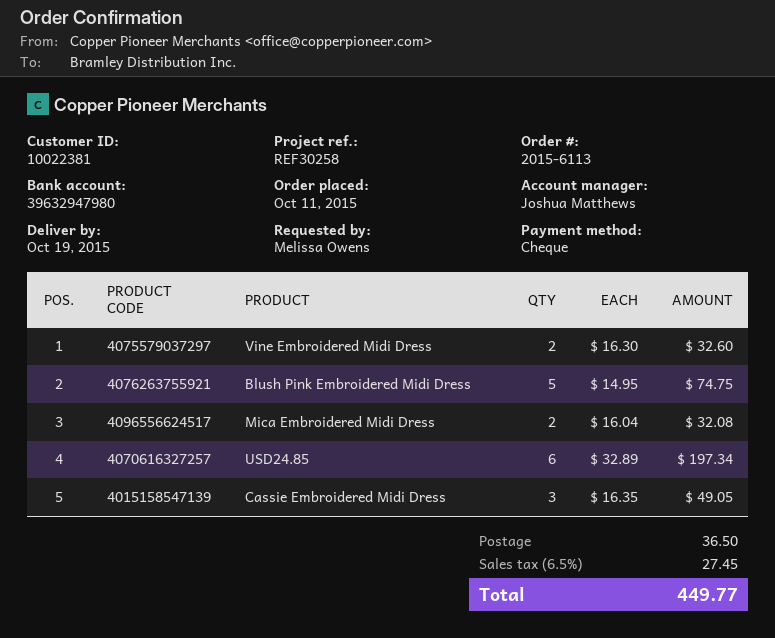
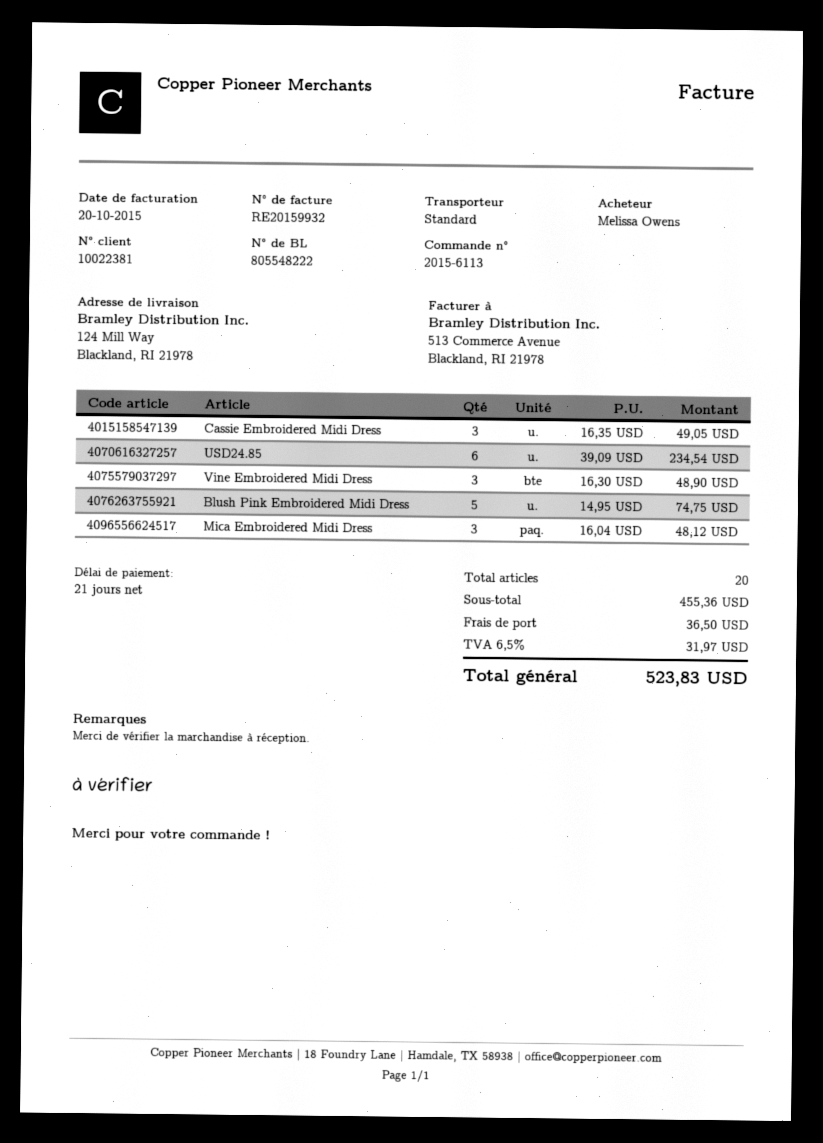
Vine Embroidered Midi Dress: 2 x 16.30 = 32.60 -> 3 x 16.30 = 48.90
Mica Embroidered Midi Dress: 2 x 16.04 = 32.08 -> 3 x 16.04 = 48.12
USD24.85: 6 x 32.89 = 197.34 -> 6 x 39.09 = 234.54
tax: 6.5% = 27.45 -> 6.5% = 31.97
total: 449.77 -> 523.83

